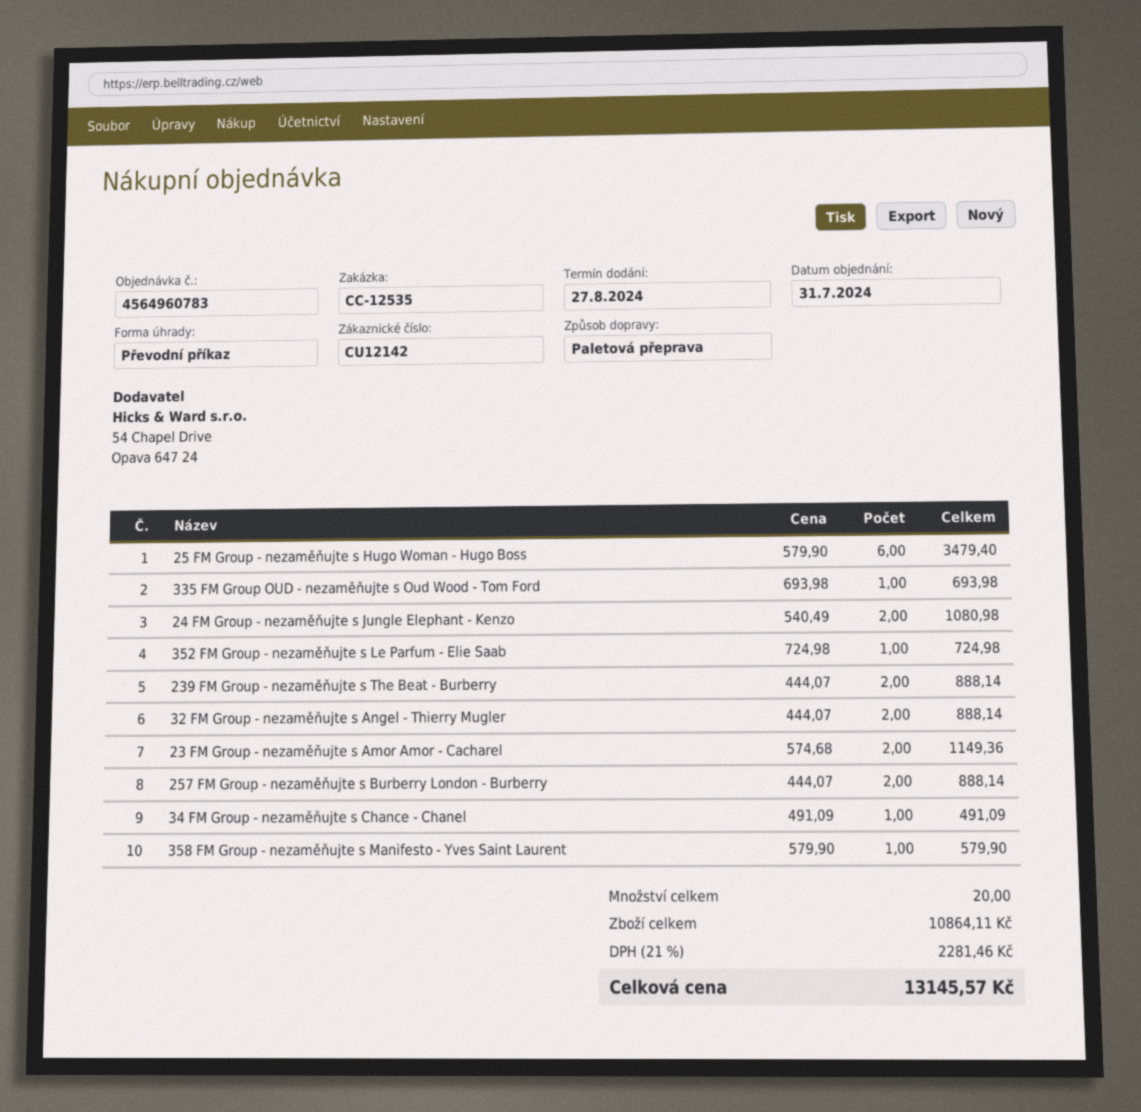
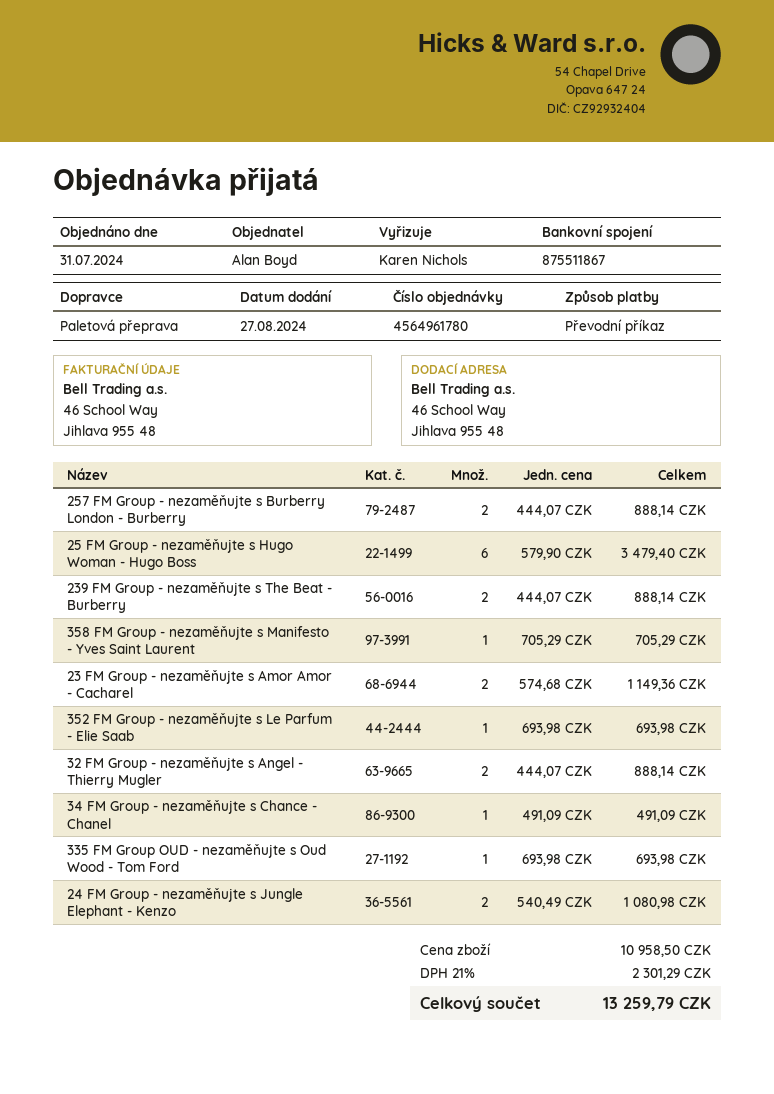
order number: 4564960783 -> 4564961780
352 FM Group - nezaměňujte s Le Parfum - Elie Saab: 1 x 724.98 = 724.98 -> 1 x 693.98 = 693.98
358 FM Group - nezaměňujte s Manifesto - Yves Saint Laurent: 1 x 579.90 = 579.90 -> 1 x 705.29 = 705.29
subtotal: 10864.11 -> 10958.50
tax: 21% = 2281.46 -> 21% = 2301.29
total: 13145.57 -> 13259.79

